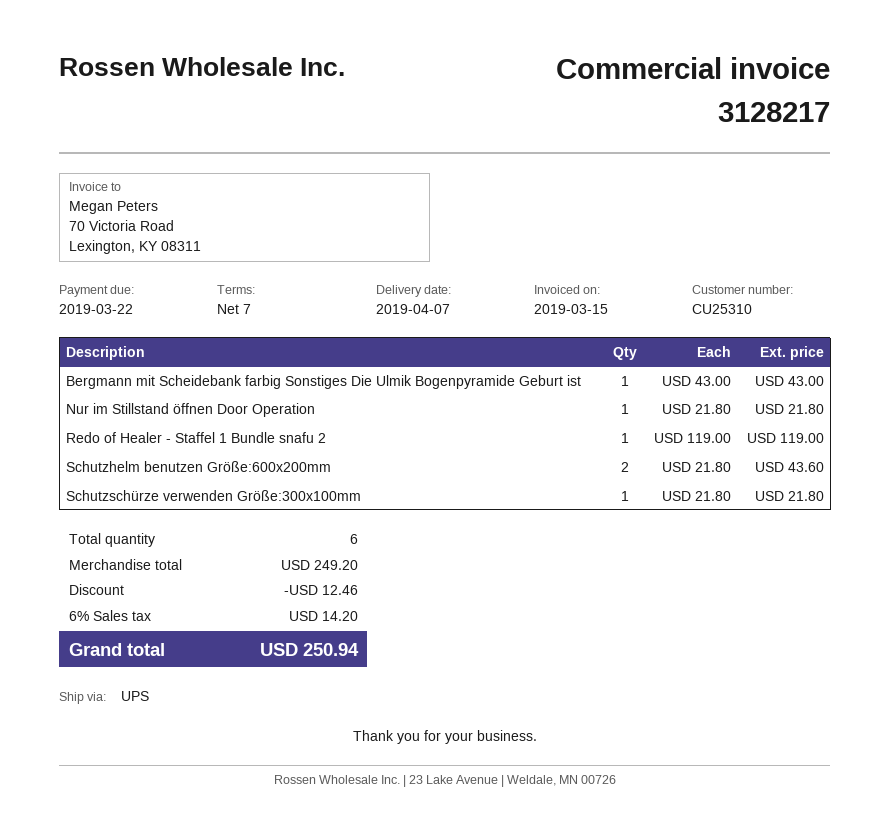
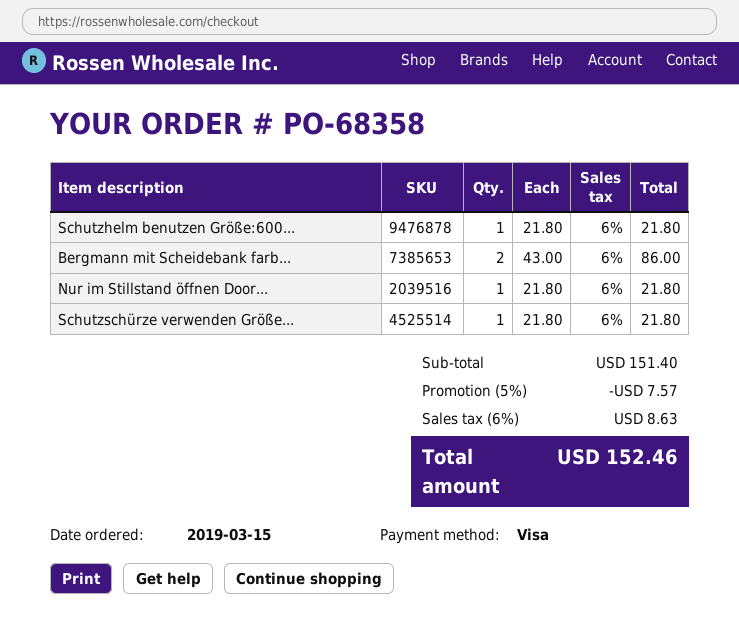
Bergmann mit Scheidebank farbig Sonstiges Die Ulmik Bogenpyramide Geburt ist: 1 x 43.00 = 43.00 -> 2 x 43.00 = 86.00
Redo of Healer - Staffel 1 Bundle snafu 2: 1 x 119.00 = 119.00 -> none
Schutzhelm benutzen Größe:600x200mm: 2 x 21.80 = 43.60 -> 1 x 21.80 = 21.80
subtotal: 249.20 -> 151.40
discount: 12.46 -> 7.57
tax: 6% = 14.20 -> 6% = 8.63
total: 250.94 -> 152.46

